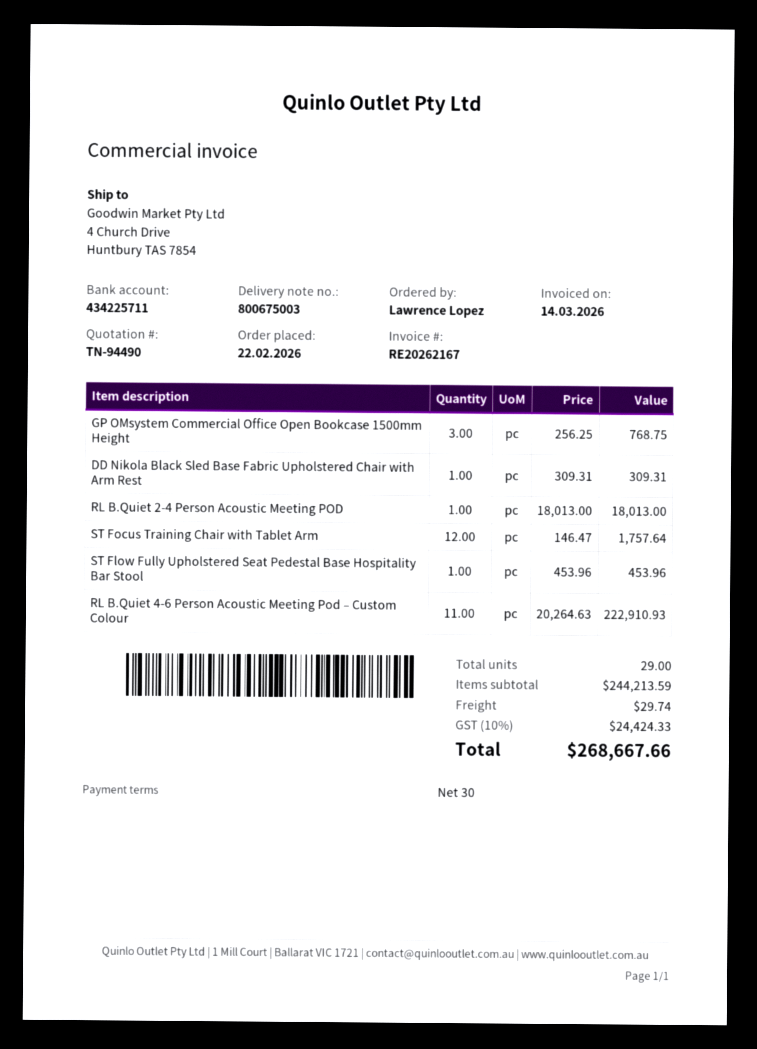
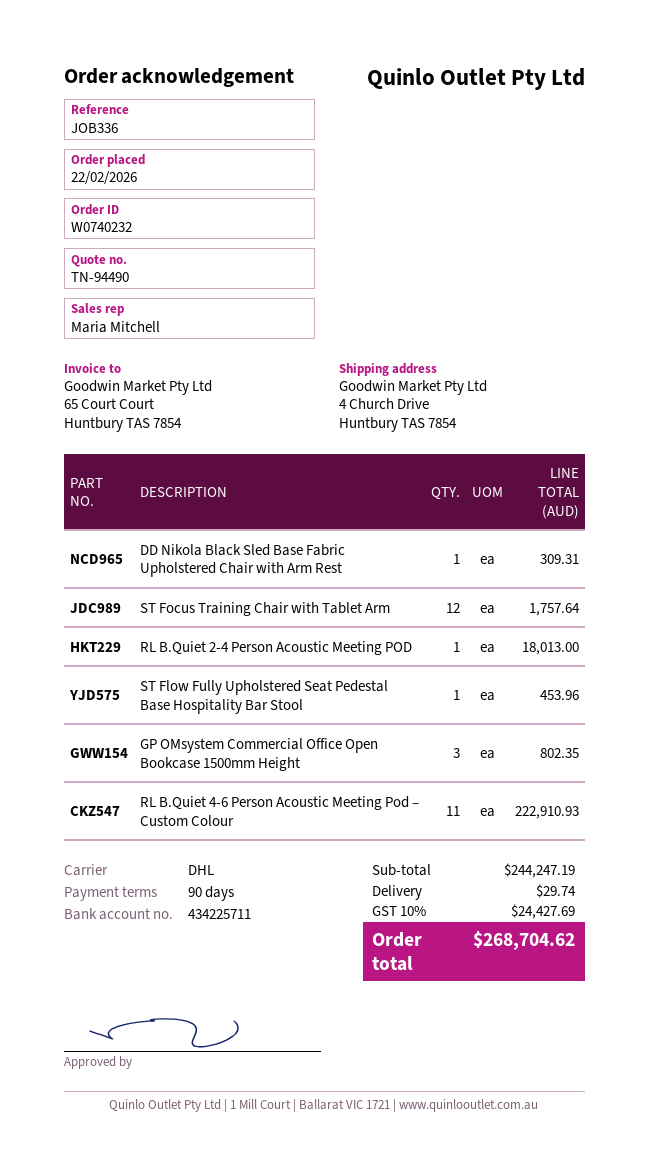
payment terms: 30 days -> 90 days
GP OMsystem Commercial Office Open Bookcase 1500mm Height: 3 for 768.75 -> 3 for 802.35
subtotal: 244213.59 -> 244247.19
tax: 10% = 24424.33 -> 10% = 24427.69
total: 268667.66 -> 268704.62

